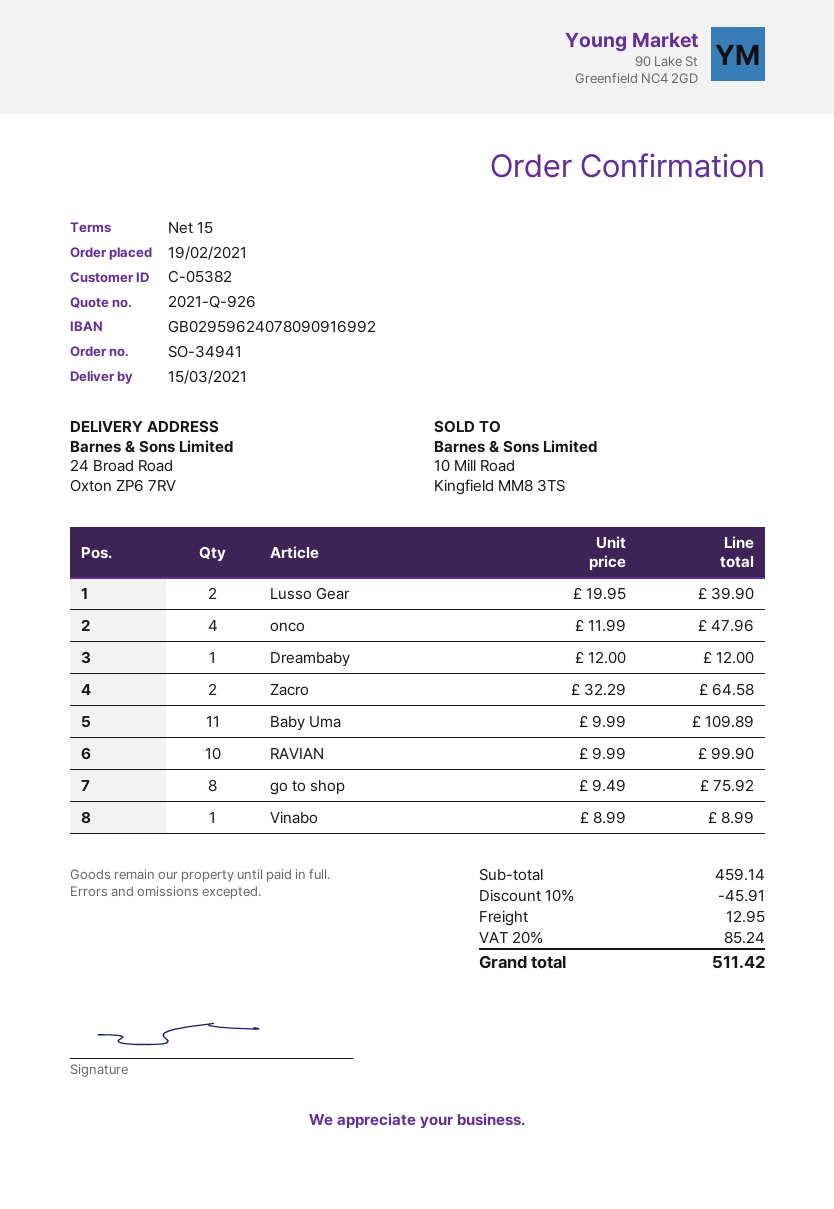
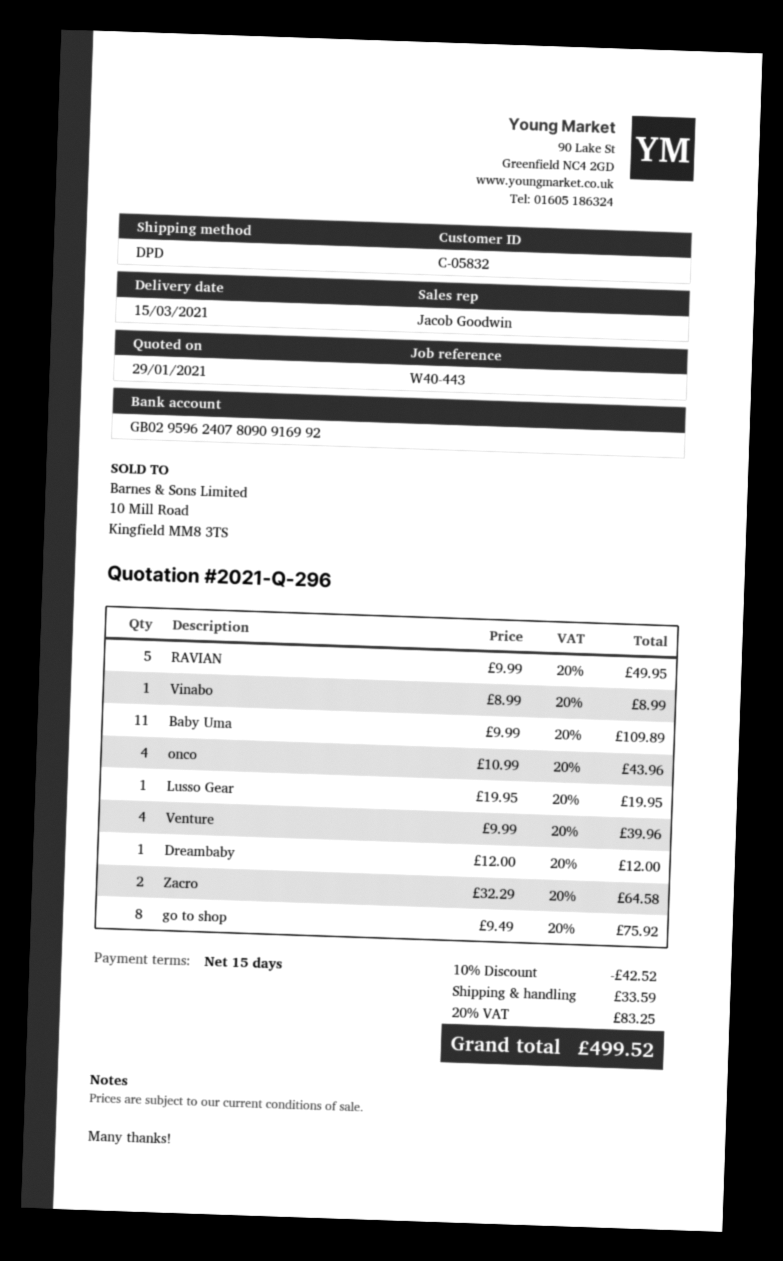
quote number: 2021-Q-926 -> 2021-Q-296
customer number: C-05382 -> C-05832
Lusso Gear: 2 x 19.95 = 39.90 -> 1 x 19.95 = 19.95
onco: 4 x 11.99 = 47.96 -> 4 x 10.99 = 43.96
RAVIAN: 10 x 9.99 = 99.90 -> 5 x 9.99 = 49.95
Venture: none -> 4 x 9.99 = 39.96
discount: 10% = 45.91 -> 10% = 42.52
shipping: 12.95 -> 33.59
tax: 20% = 85.24 -> 20% = 83.25
total: 511.42 -> 499.52

